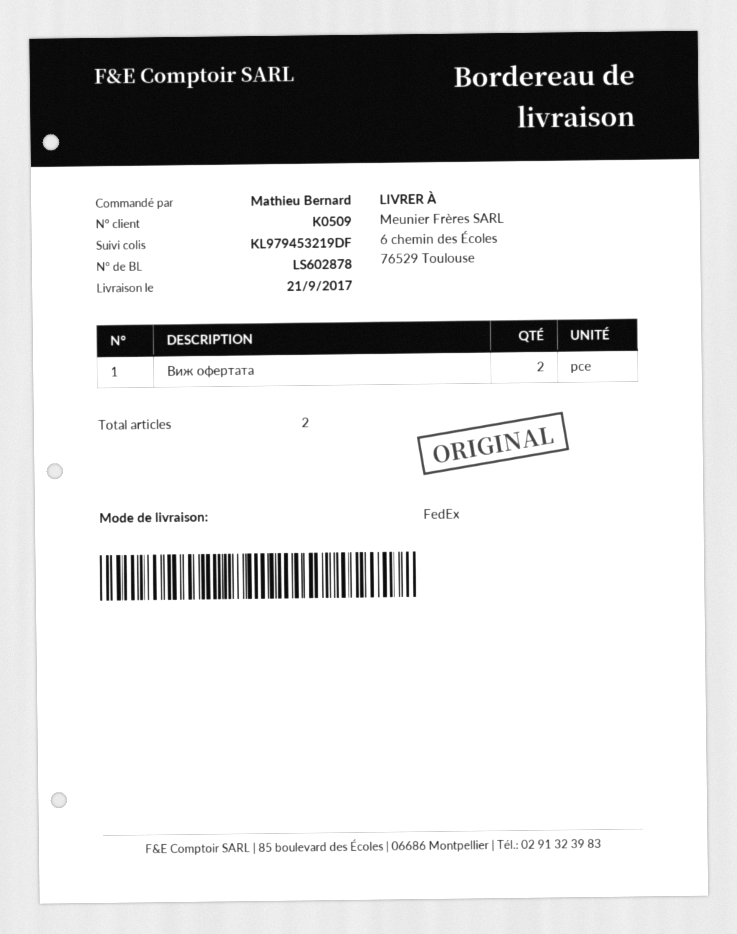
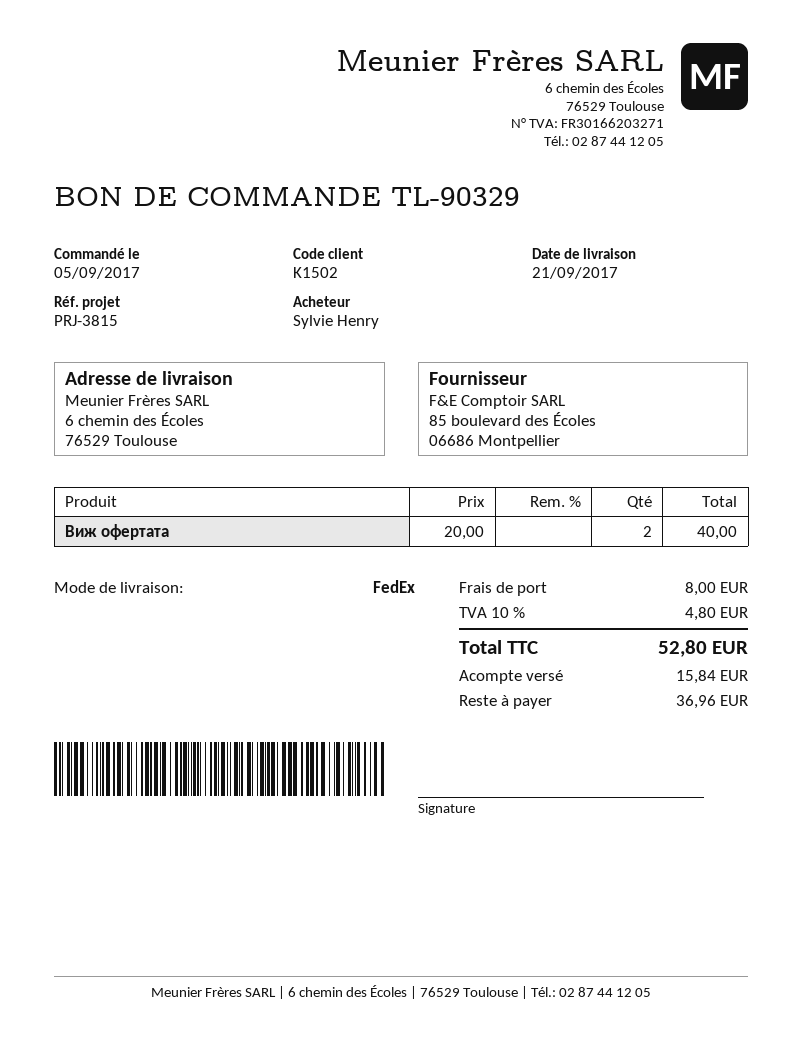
customer number: K0509 -> K1502
ordered by: Mathieu Bernard -> Sylvie Henry

